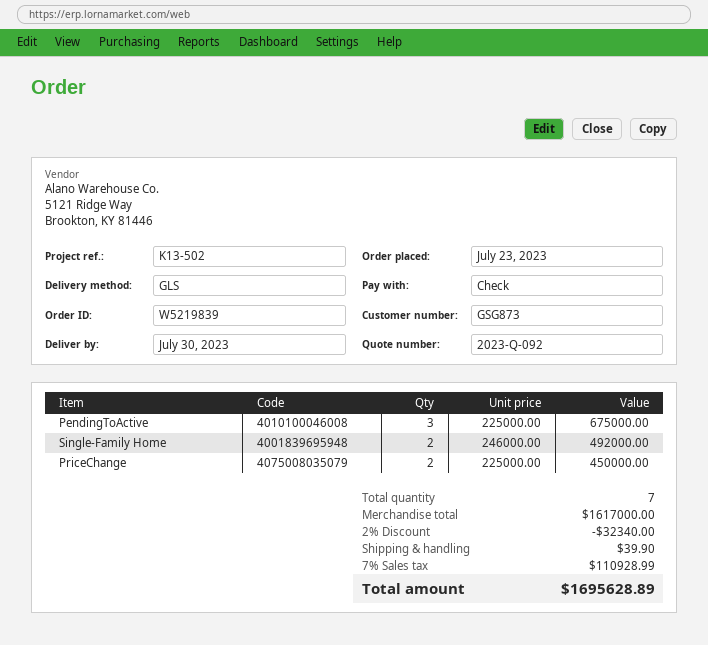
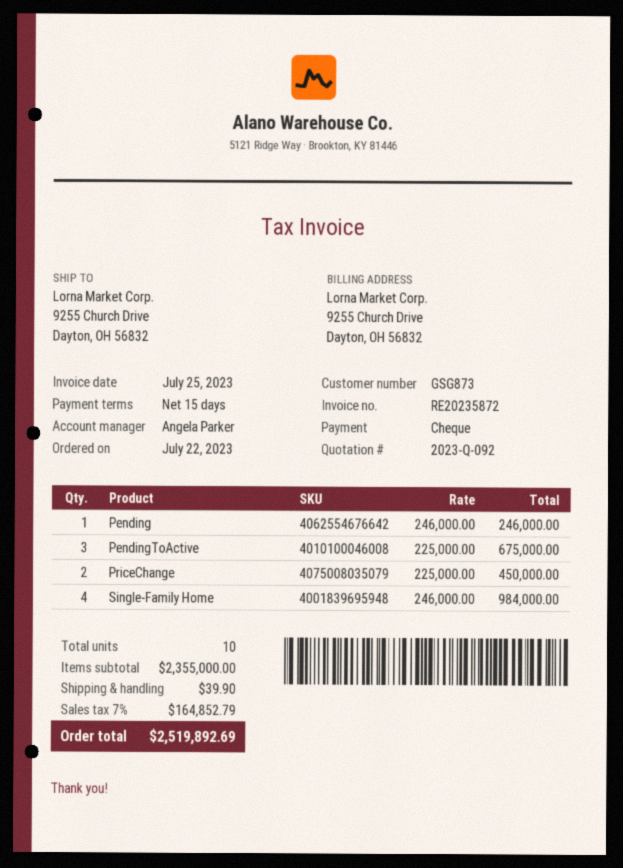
order date: 2023-07-23 -> 2023-07-22
Single-Family Home: 2 x 246000.00 = 492000.00 -> 4 x 246000.00 = 984000.00
Pending: none -> 1 x 246000.00 = 246000.00
total quantity: 7 -> 10
subtotal: 1617000.00 -> 2355000.00
discount: 2% = 32340.00 -> none
tax: 7% = 110928.99 -> 7% = 164852.79
total: 1695628.89 -> 2519892.69

